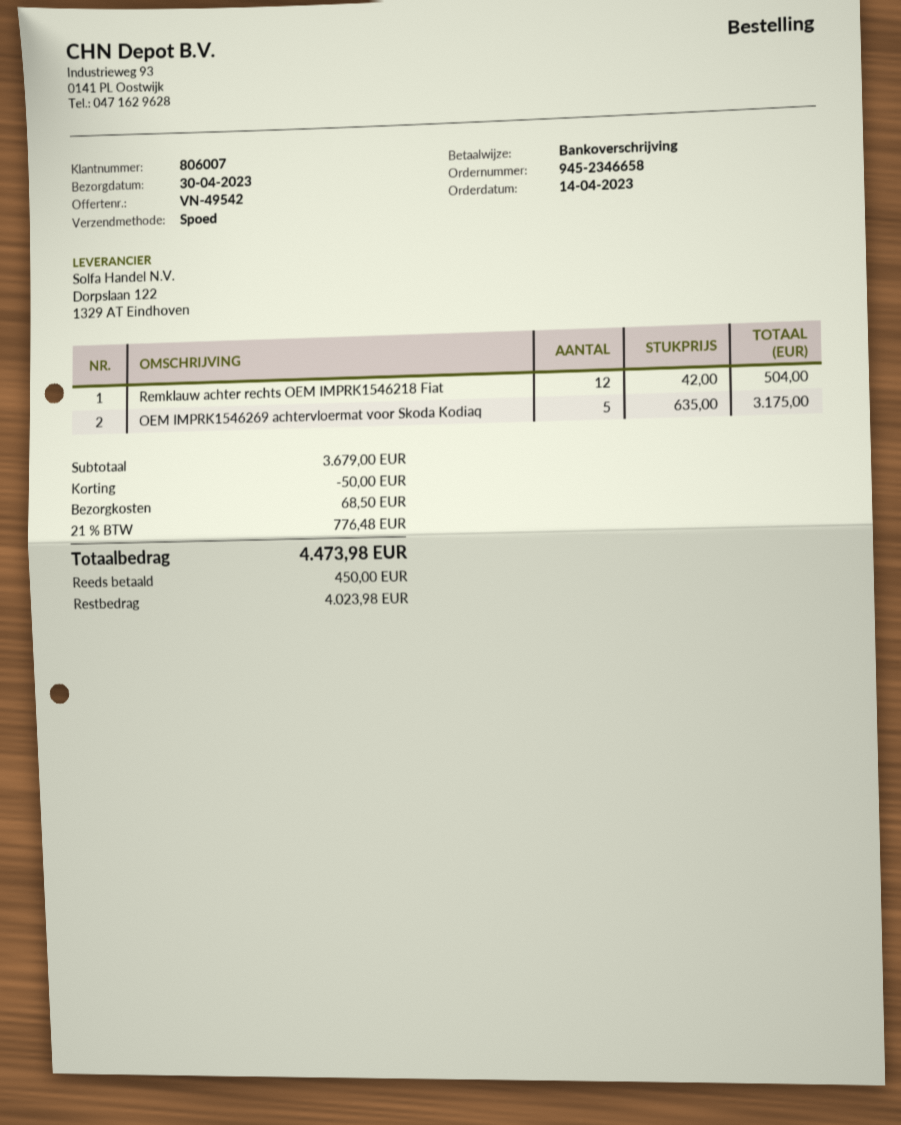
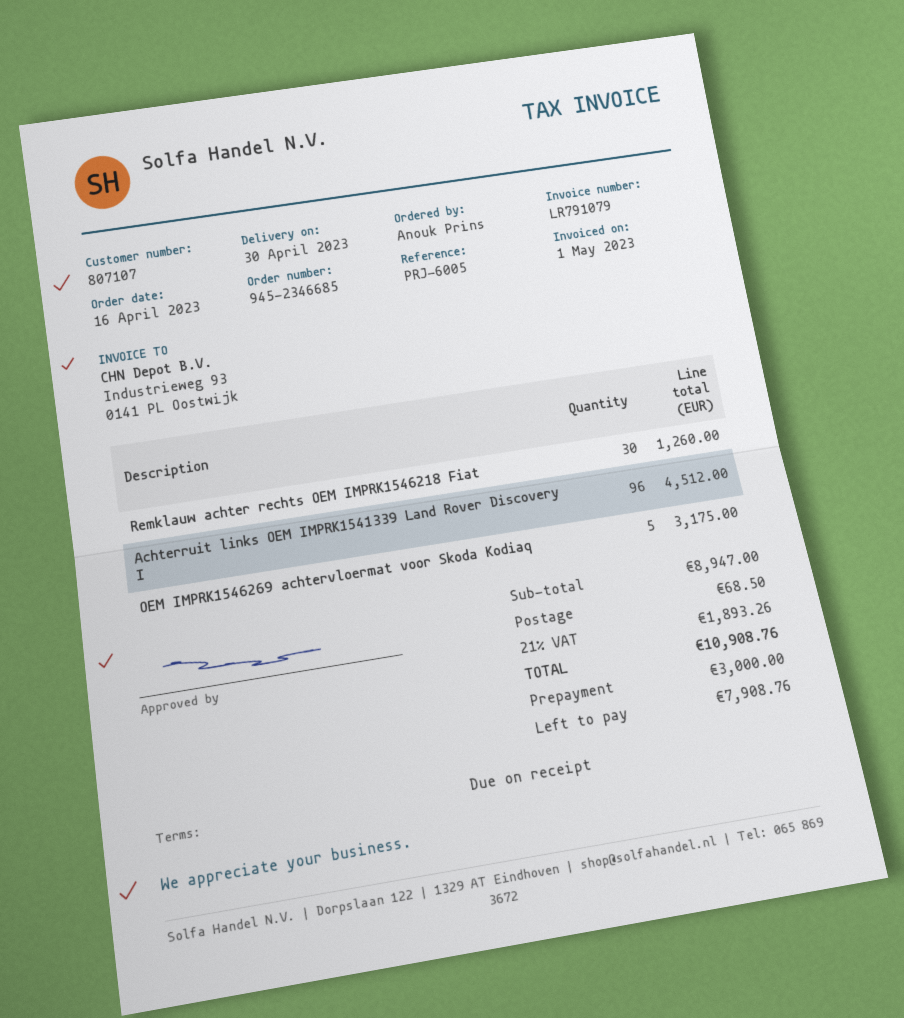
order number: 945-2346658 -> 945-2346685
order date: 2023-04-14 -> 2023-04-16
customer number: 806007 -> 807107
Remklauw achter rechts OEM IMPRK1546218 Fiat: 12 for 504.00 -> 30 for 1260.00
Achterruit links OEM IMPRK1541339 Land Rover Discovery I: none -> 96 for 4512.00
subtotal: 3679.00 -> 8947.00
discount: 50.00 -> none
tax: 21% = 776.48 -> 21% = 1893.26
total: 4473.98 -> 10908.76
deposit: 450.00 -> 3000.00
balance: 4023.98 -> 7908.76

